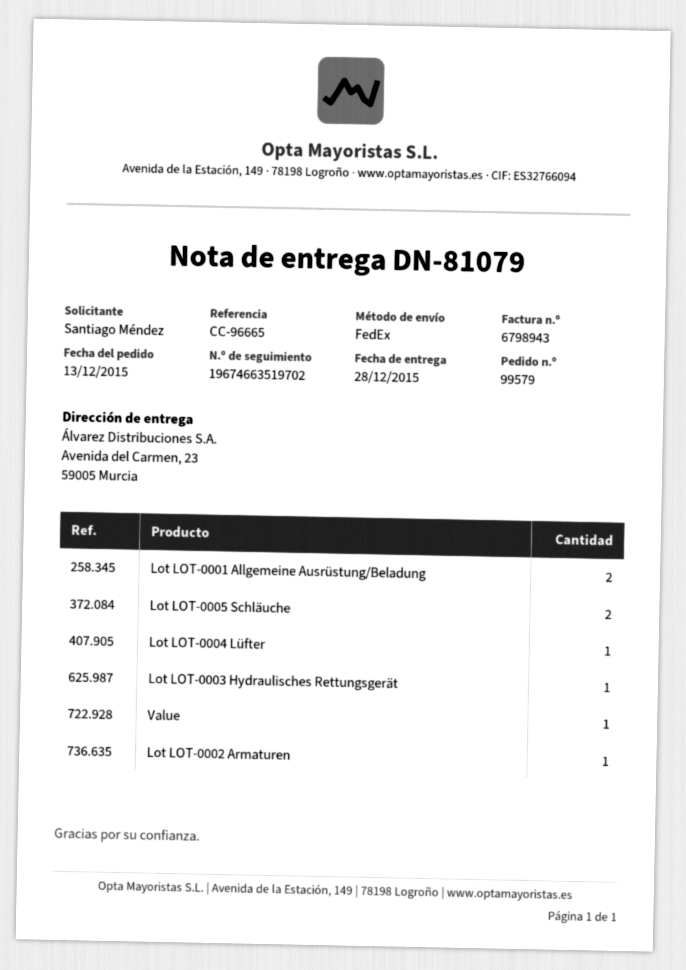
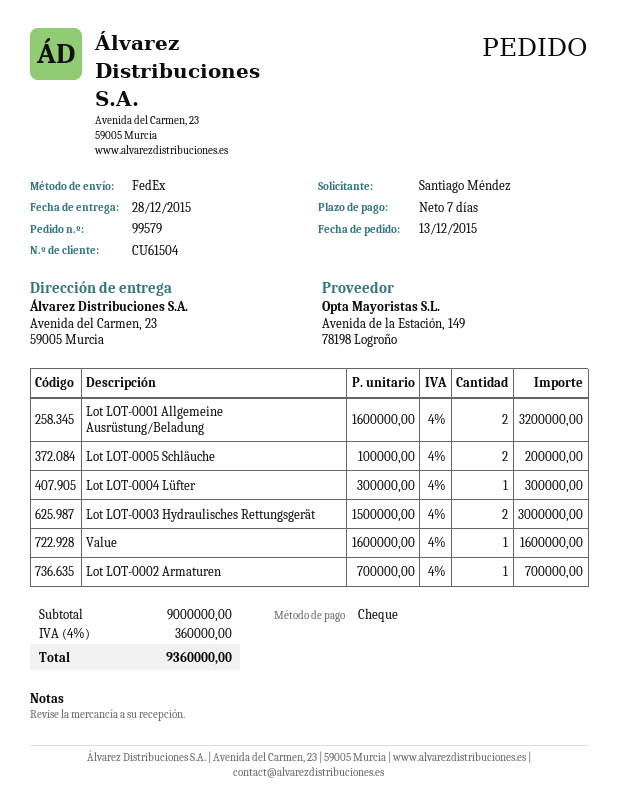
Lot LOT-0003 Hydraulisches Rettungsgerät: 1 -> 2

